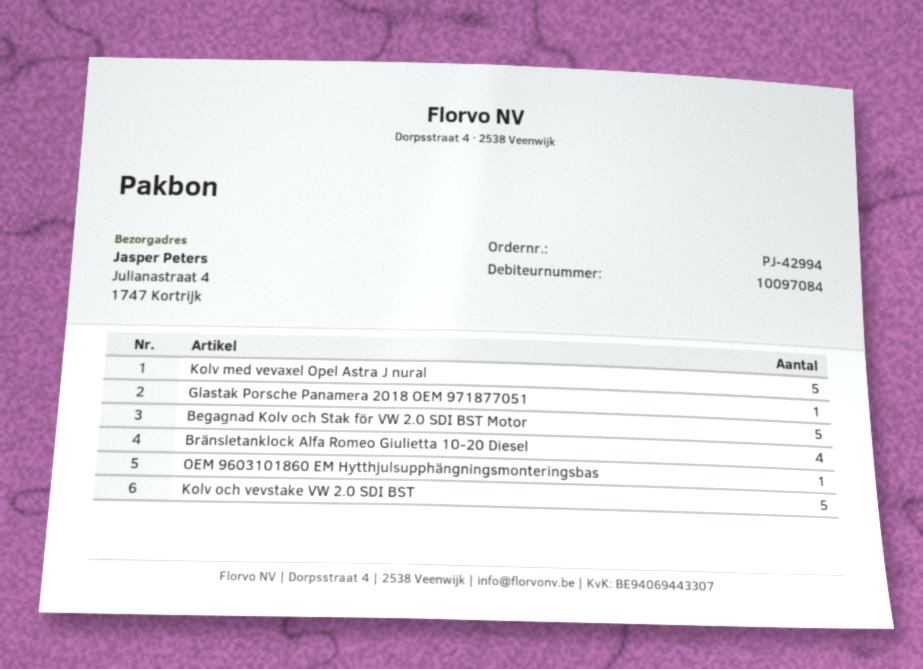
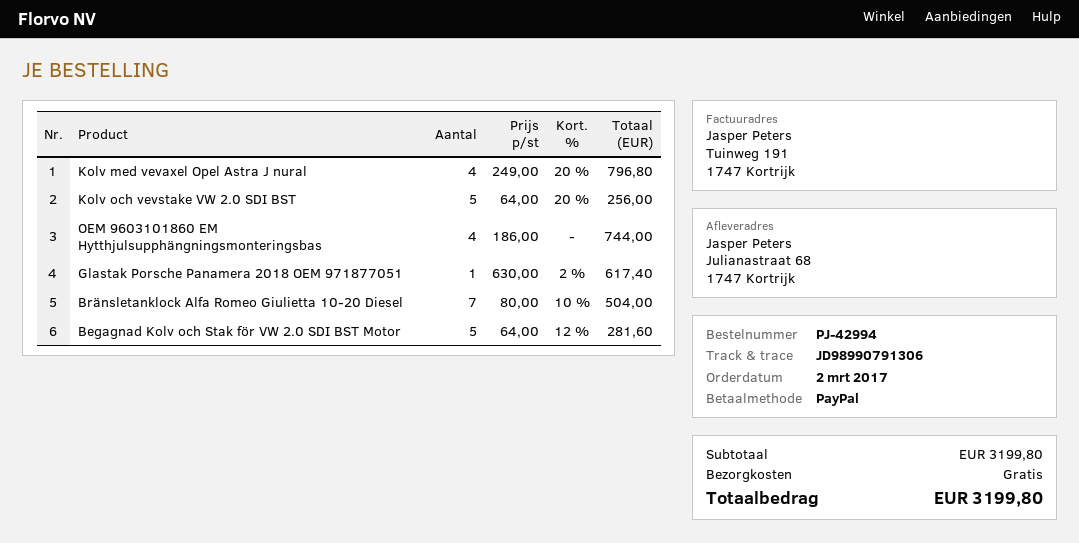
ship to: Julianastraat 4, 1747 Kortrijk -> Julianastraat 68, 1747 Kortrijk
Kolv med vevaxel Opel Astra J nural: 5 -> 4
Bränsletanklock Alfa Romeo Giulietta 10-20 Diesel: 4 -> 7
OEM 9603101860 EM Hytthjulsupphängningsmonteringsbas: 1 -> 4

